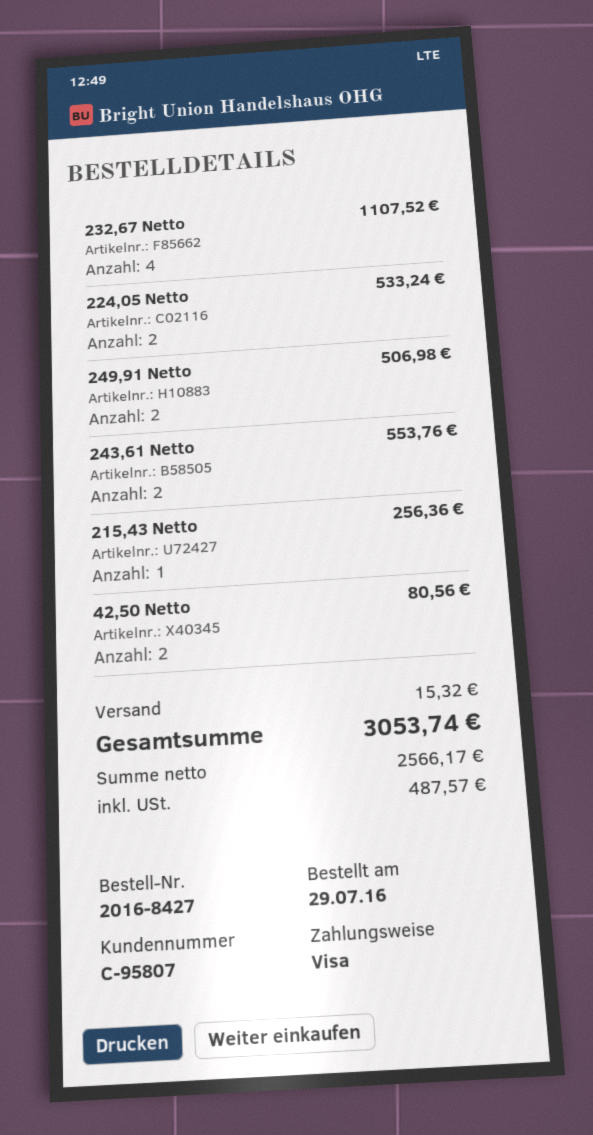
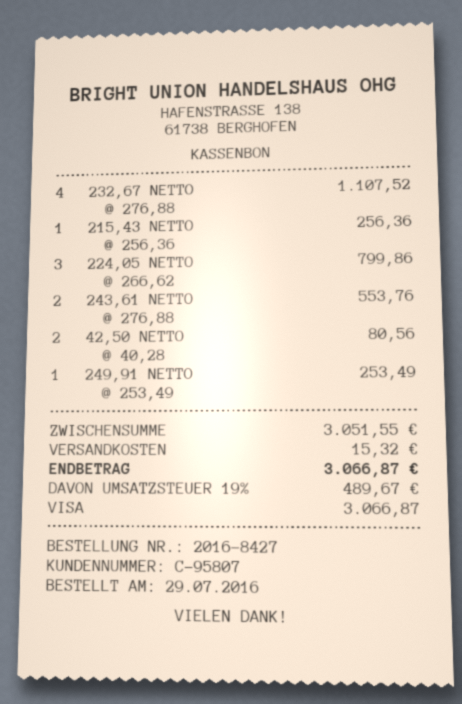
224,05 Netto: 2 for 533.24 -> 3 for 799.86
249,91 Netto: 2 for 506.98 -> 1 for 253.49
tax: 487.57 -> 489.67
total: 3053.74 -> 3066.87

